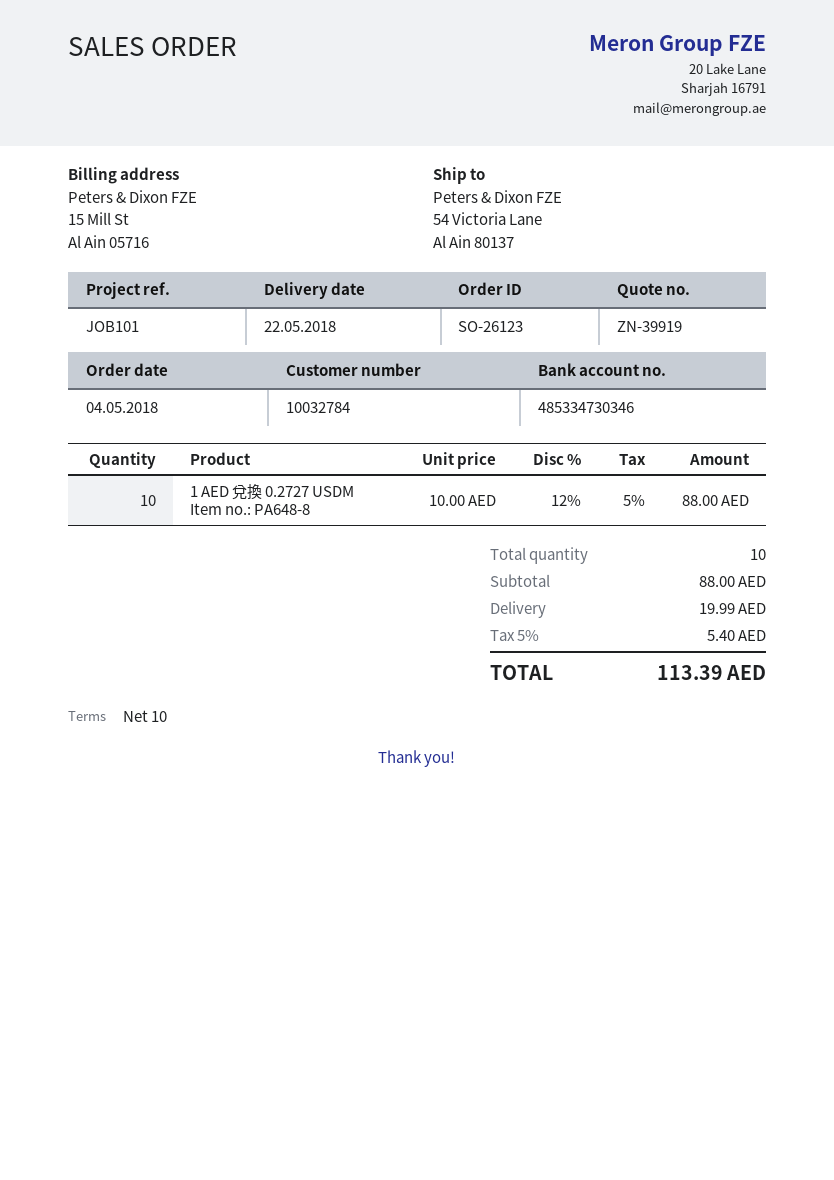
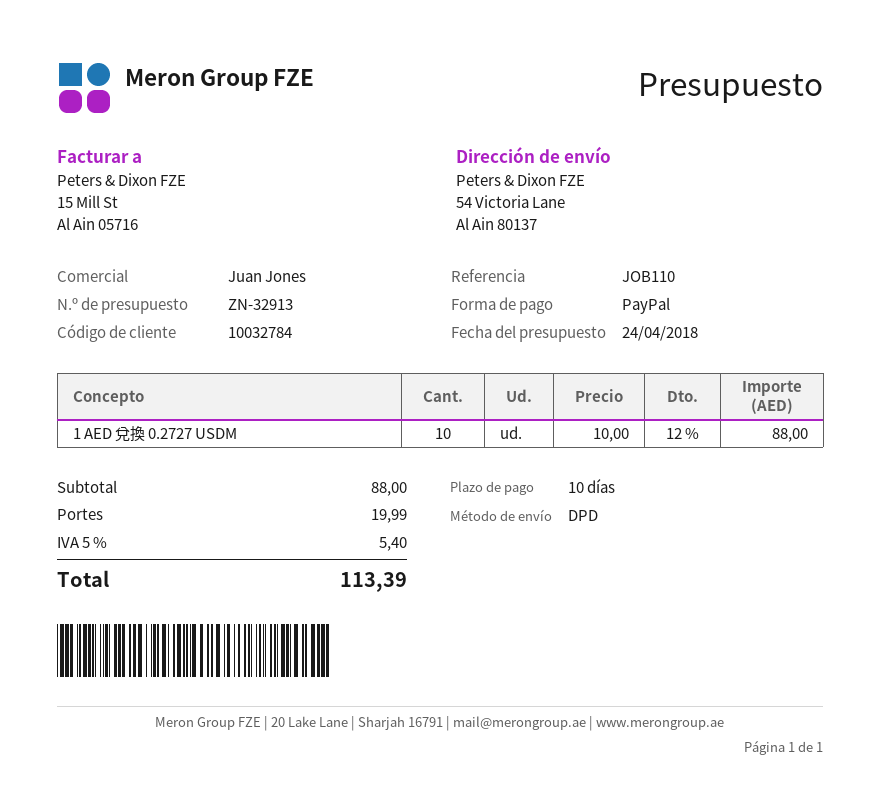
quote number: ZN-39919 -> ZN-32913
reference: JOB101 -> JOB110

